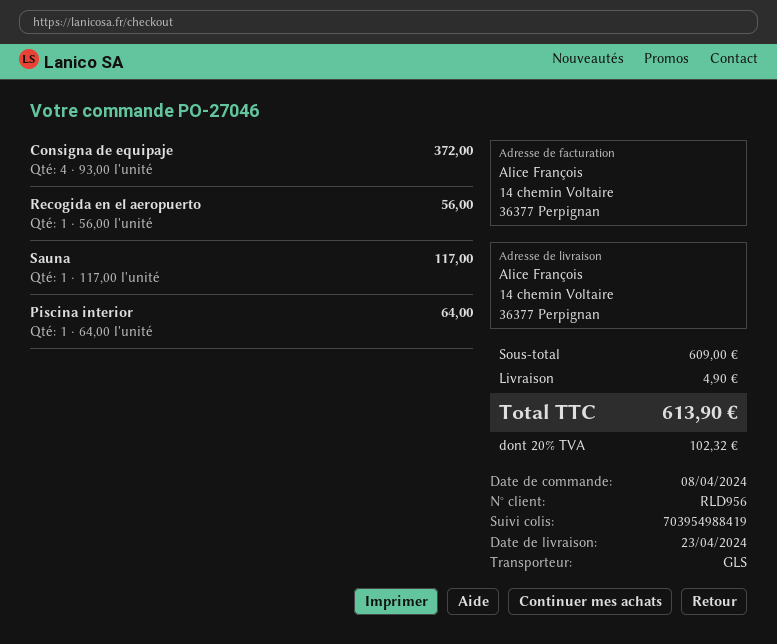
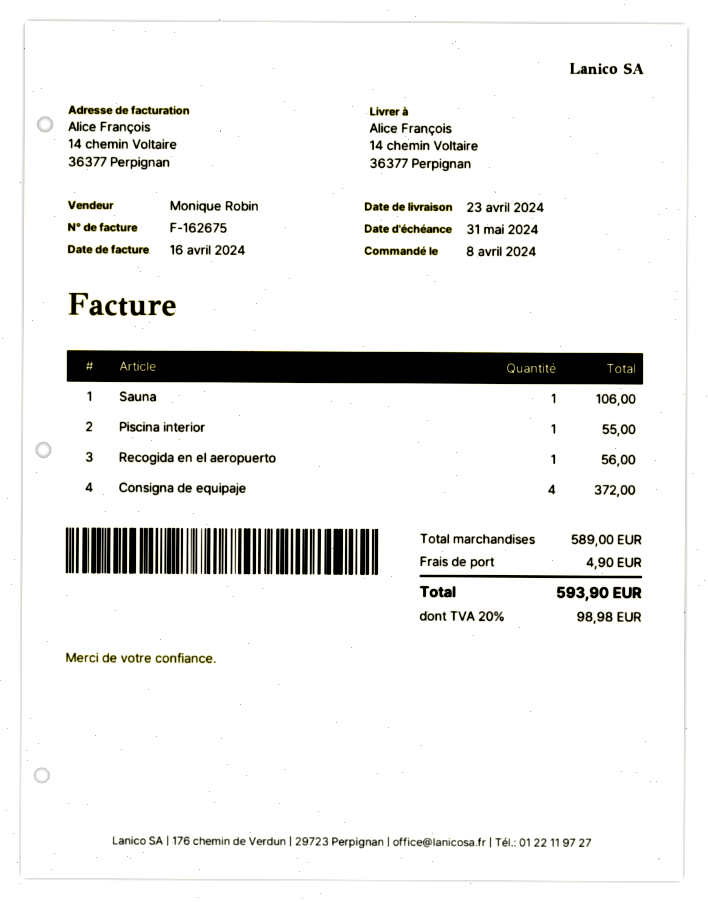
Sauna: 1 for 117.00 -> 1 for 106.00
Piscina interior: 1 for 64.00 -> 1 for 55.00
subtotal: 609.00 -> 589.00
tax: 20% = 102.32 -> 20% = 98.98
total: 613.90 -> 593.90

